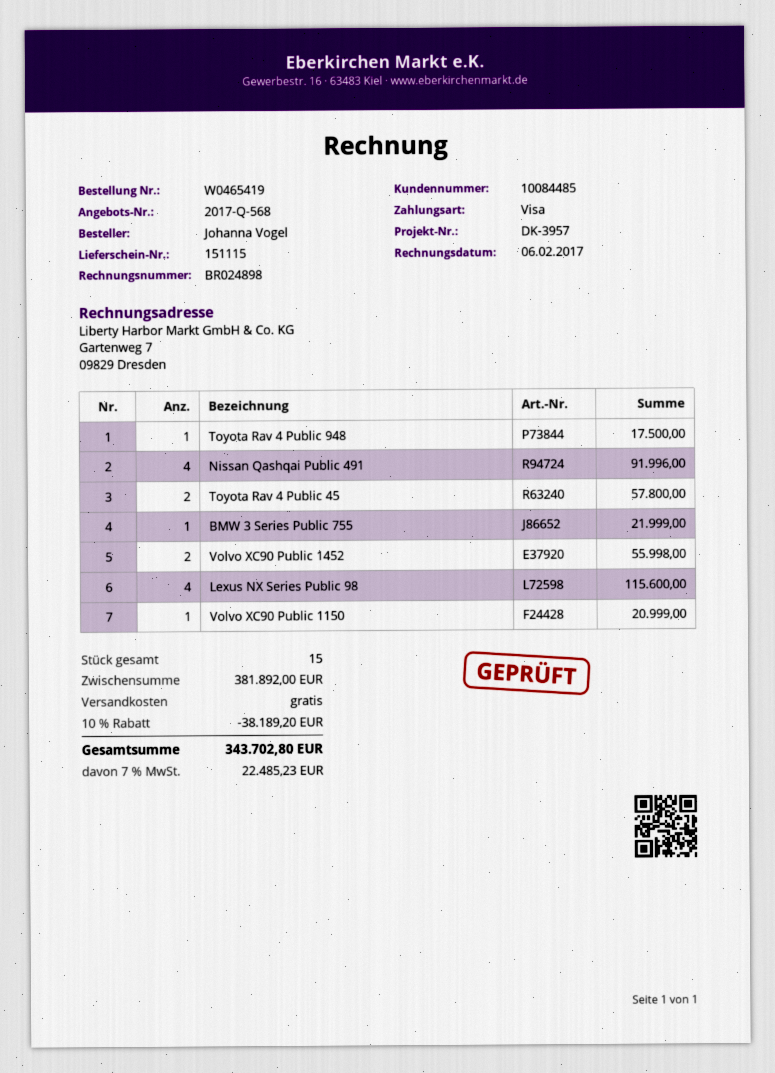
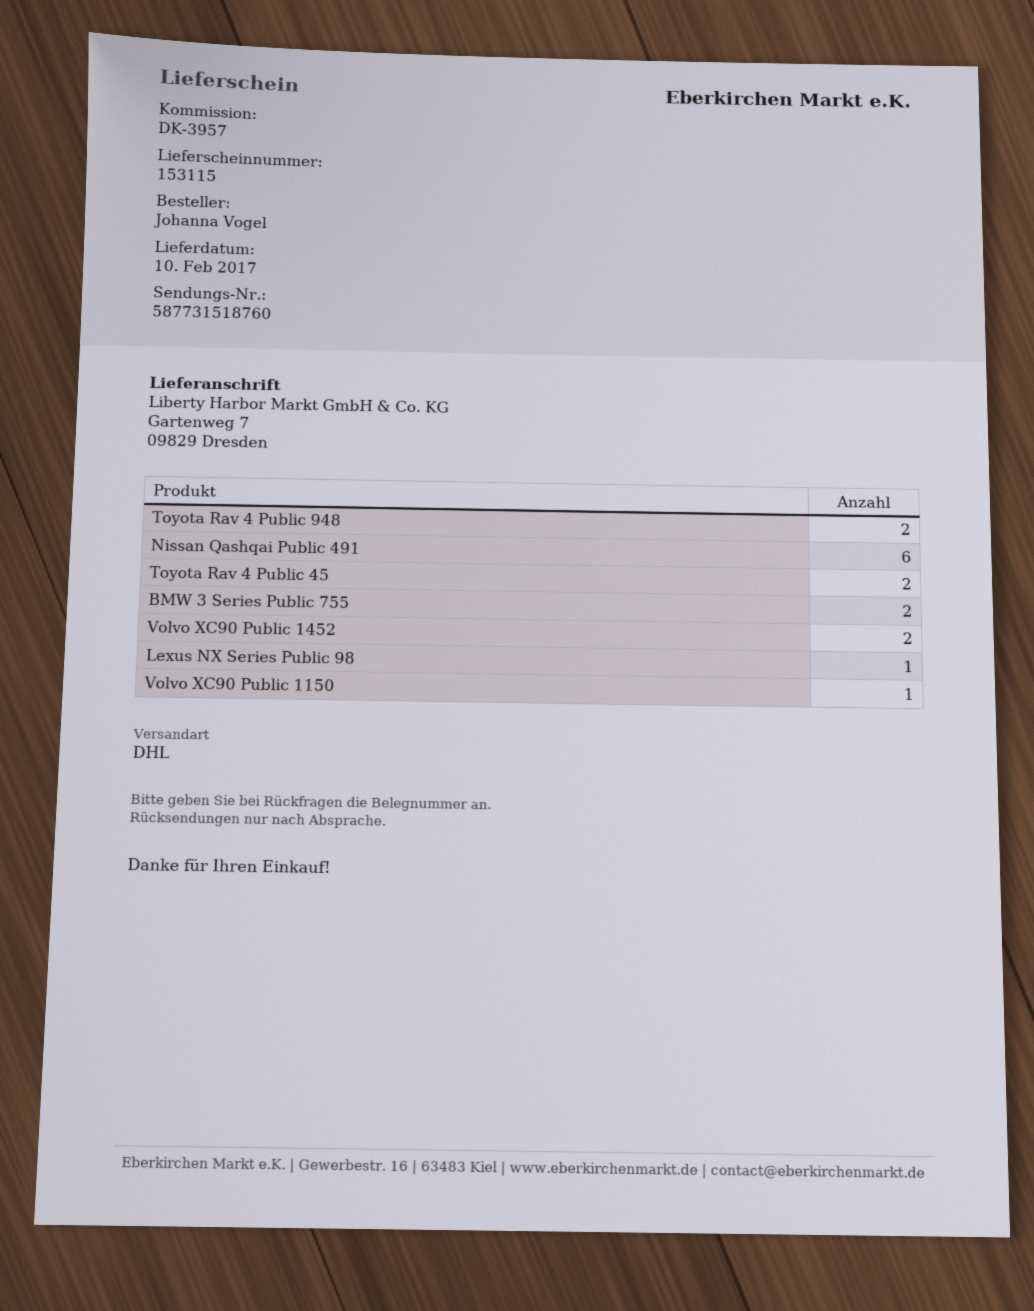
delivery note number: 151115 -> 153115
Toyota Rav 4 Public 948: 1 -> 2
Nissan Qashqai Public 491: 4 -> 6
BMW 3 Series Public 755: 1 -> 2
Lexus NX Series Public 98: 4 -> 1

